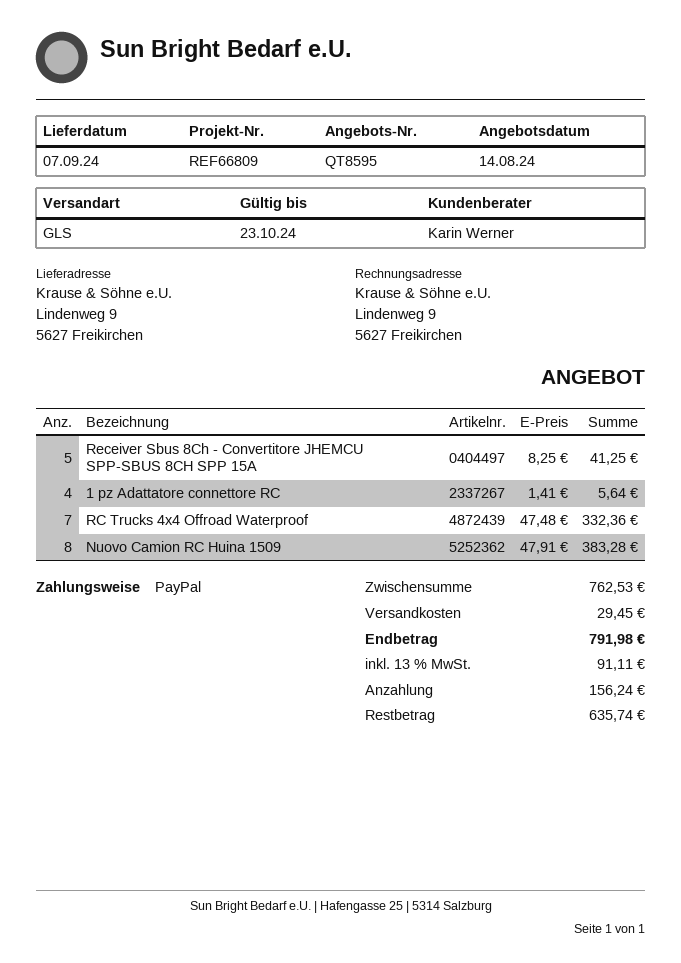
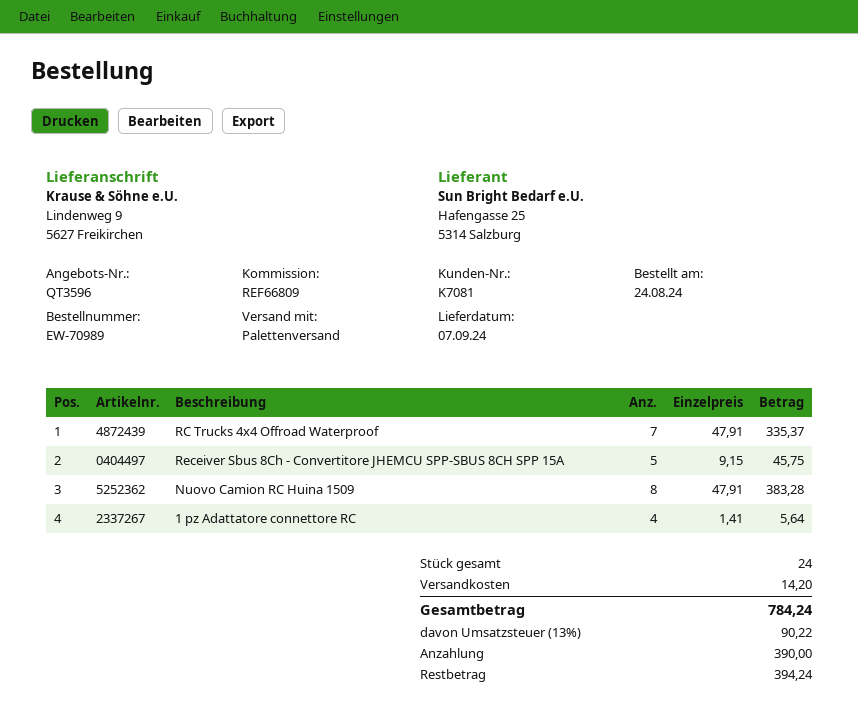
quote number: QT8595 -> QT3596
shipping method: GLS -> pallet freight
Receiver Sbus 8Ch - Convertitore JHEMCU SPP-SBUS 8CH SPP 15A: 5 x 8.25 = 41.25 -> 5 x 9.15 = 45.75
RC Trucks 4x4 Offroad Waterproof: 7 x 47.48 = 332.36 -> 7 x 47.91 = 335.37
shipping: 29.45 -> 14.20
tax: 13% = 91.11 -> 13% = 90.22
total: 791.98 -> 784.24
deposit: 156.24 -> 390.00
balance: 635.74 -> 394.24

